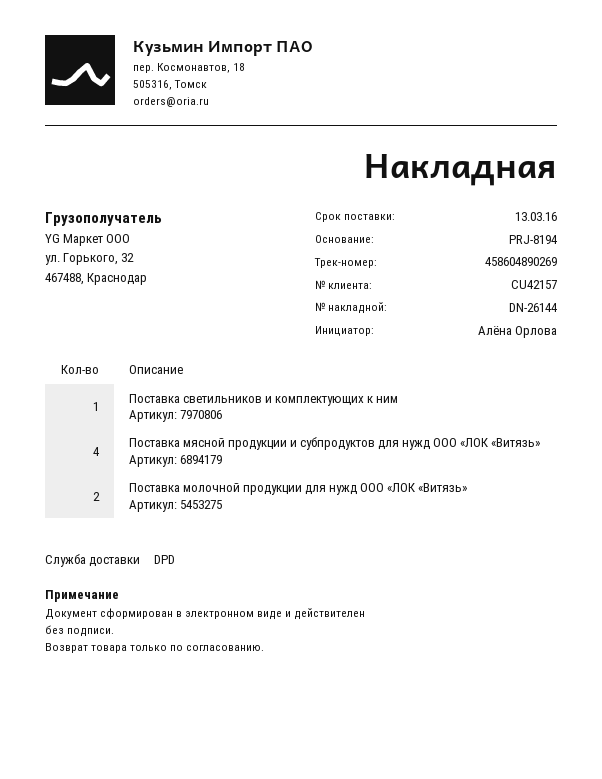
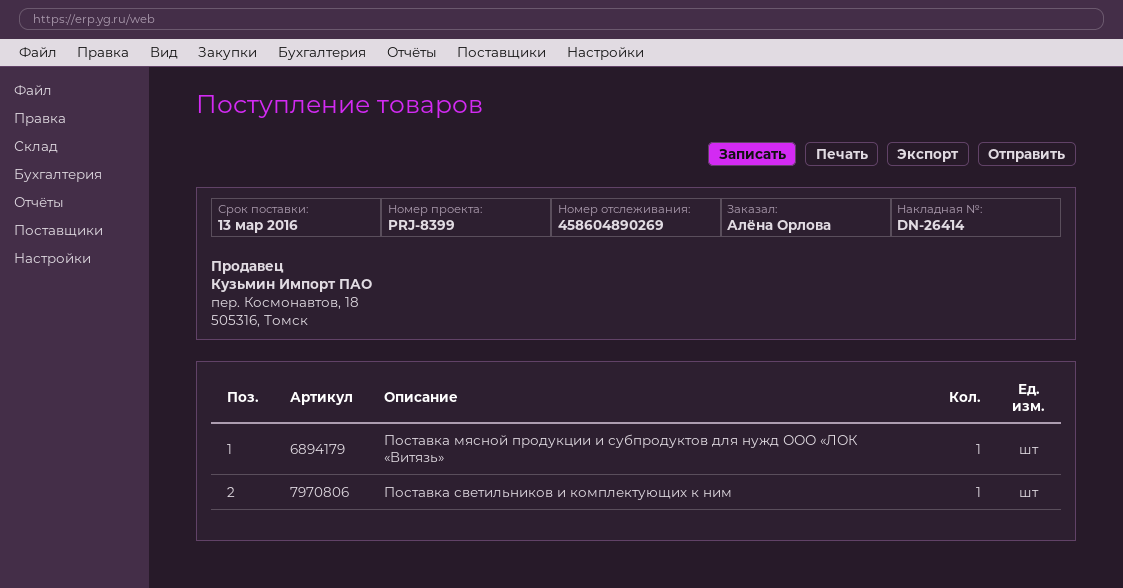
delivery note number: DN-26144 -> DN-26414
reference: PRJ-8194 -> PRJ-8399
Поставка мясной продукции и субпродуктов для нужд ООО «ЛОК «Витязь»: 4 -> 1
Поставка молочной продукции для нужд ООО «ЛОК «Витязь»: 2 -> none

